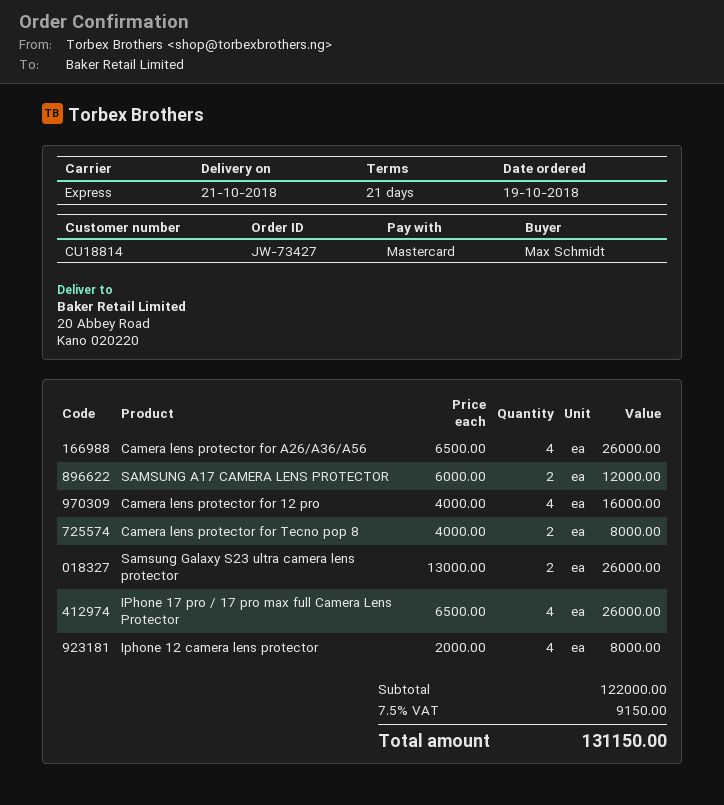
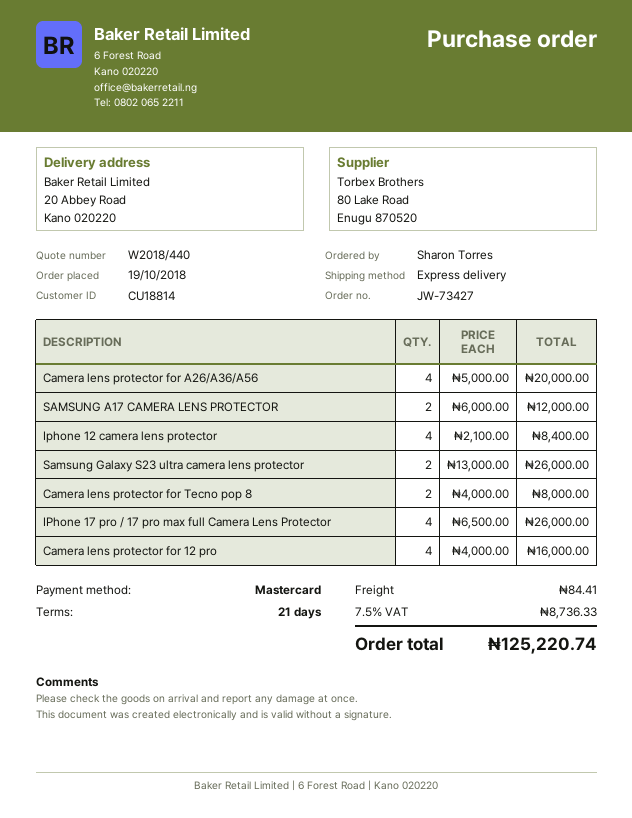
ordered by: Max Schmidt -> Sharon Torres
Camera lens protector for A26/A36/A56: 4 x 6500.00 = 26000.00 -> 4 x 5000.00 = 20000.00
Iphone 12 camera lens protector: 4 x 2000.00 = 8000.00 -> 4 x 2100.00 = 8400.00
shipping: none -> 84.41
tax: 7.5% = 9150.00 -> 7.5% = 8736.33
total: 131150.00 -> 125220.74

